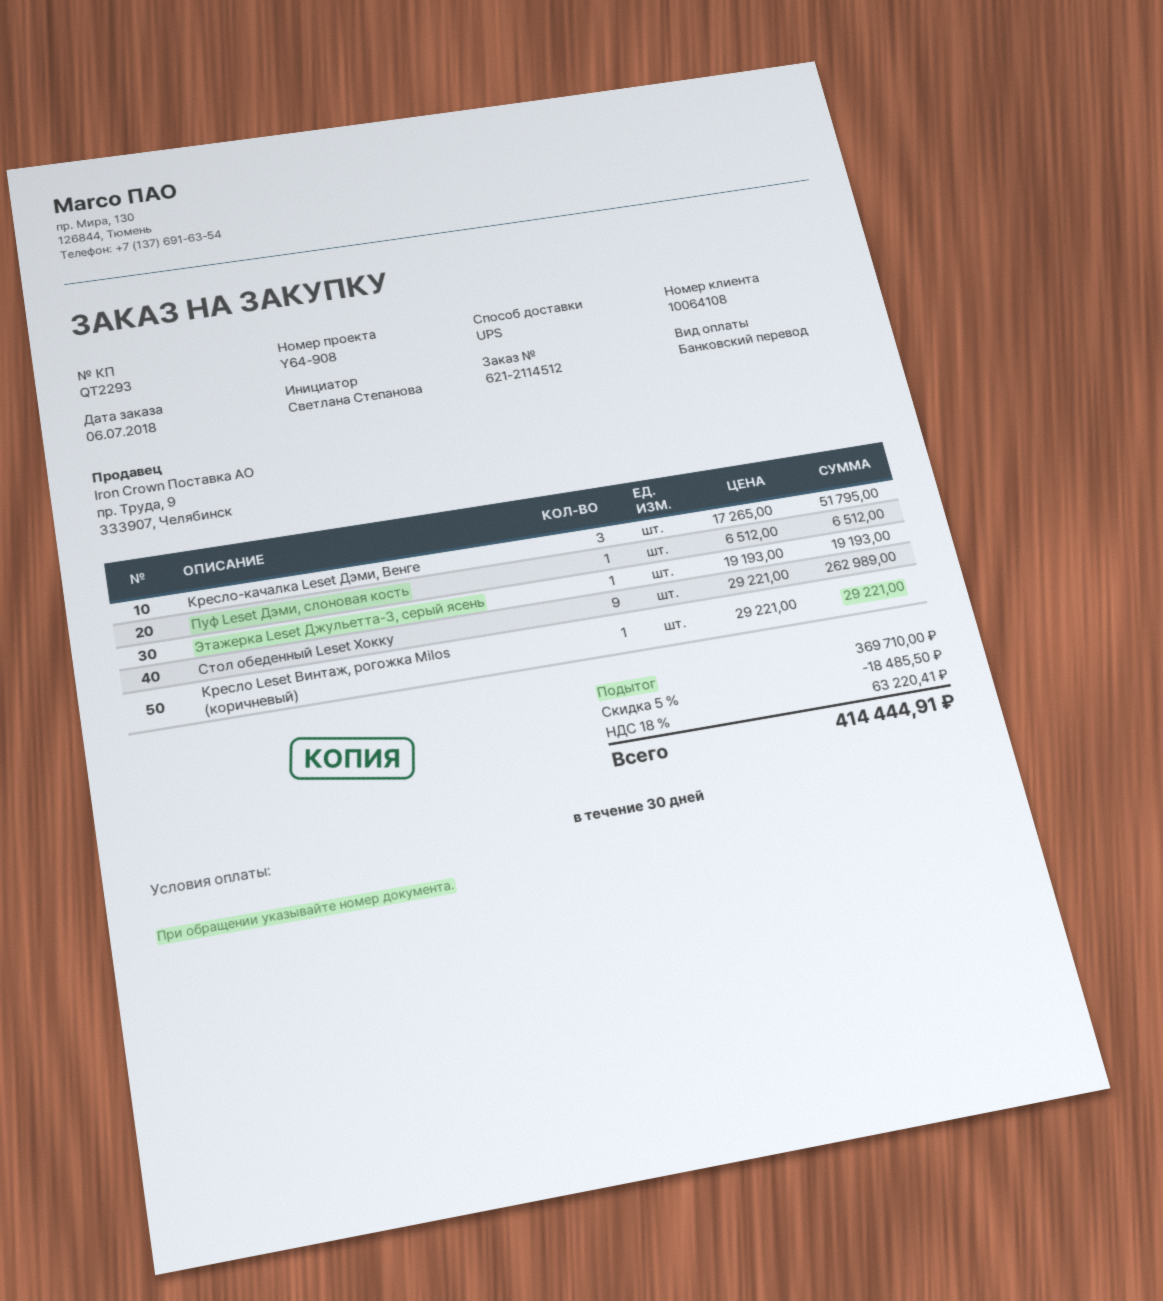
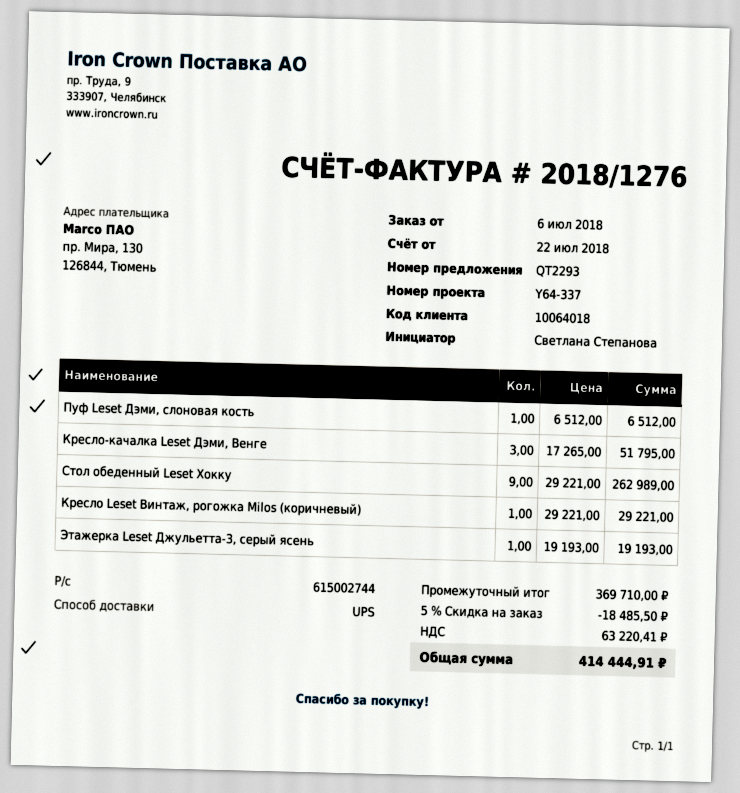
customer number: 10064108 -> 10064018
reference: Y64-908 -> Y64-337

